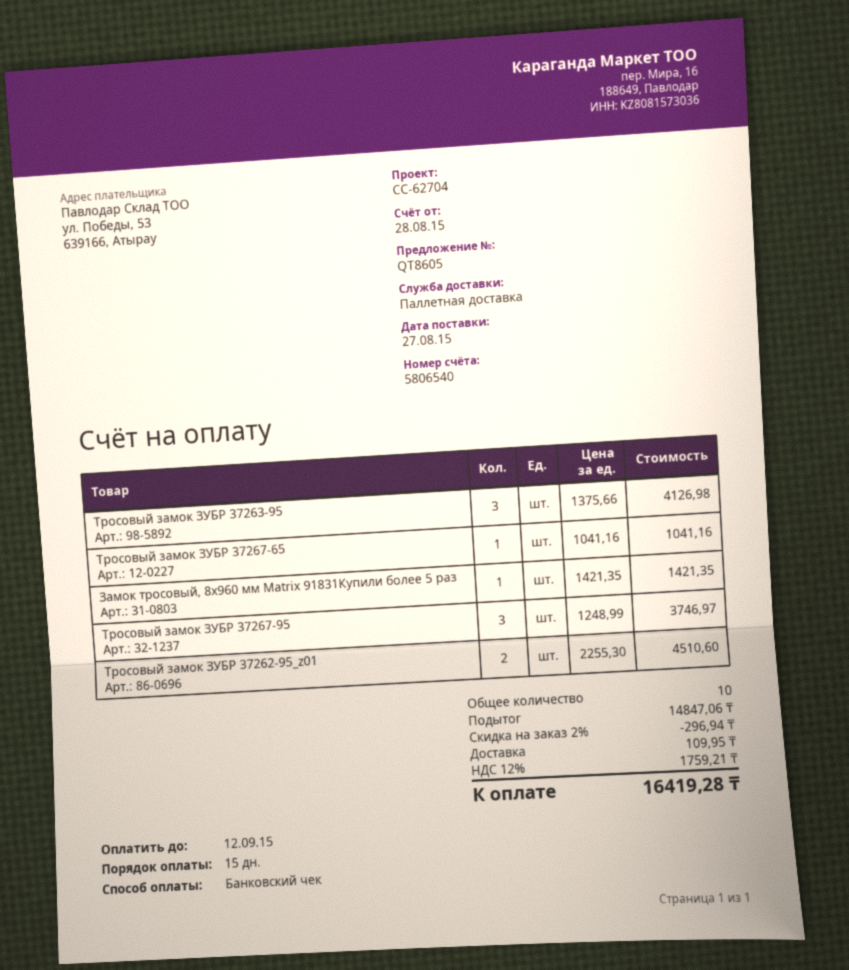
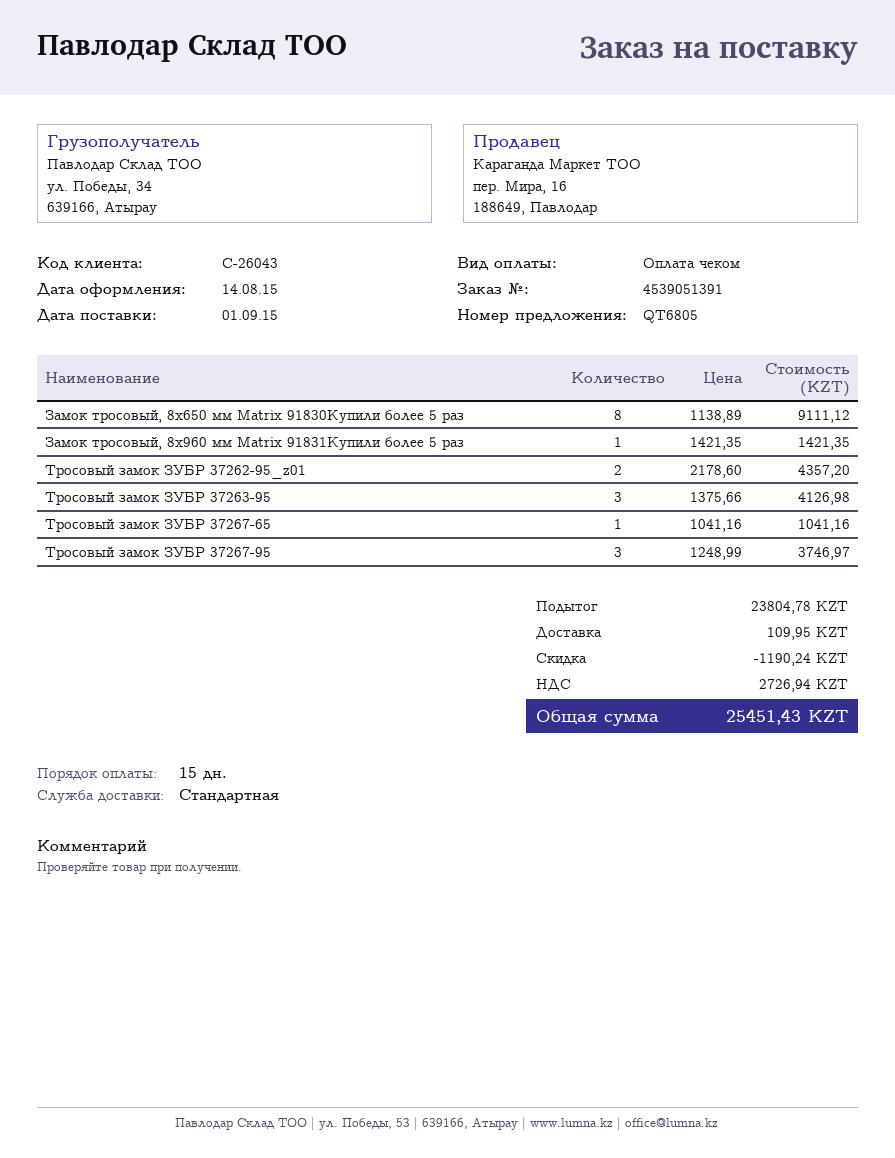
quote number: QT8605 -> QT6805
delivery date: 2015-08-27 -> 2015-09-01
shipping method: pallet freight -> standard
Тросовый замок ЗУБР 37262-95_z01: 2 x 2255.30 = 4510.60 -> 2 x 2178.60 = 4357.20
Замок тросовый, 8х650 мм Matrix 91830Купили более 5 раз: none -> 8 x 1138.89 = 9111.12
subtotal: 14847.06 -> 23804.78
discount: 296.94 -> 1190.24
tax: 1759.21 -> 2726.94
total: 16419.28 -> 25451.43

